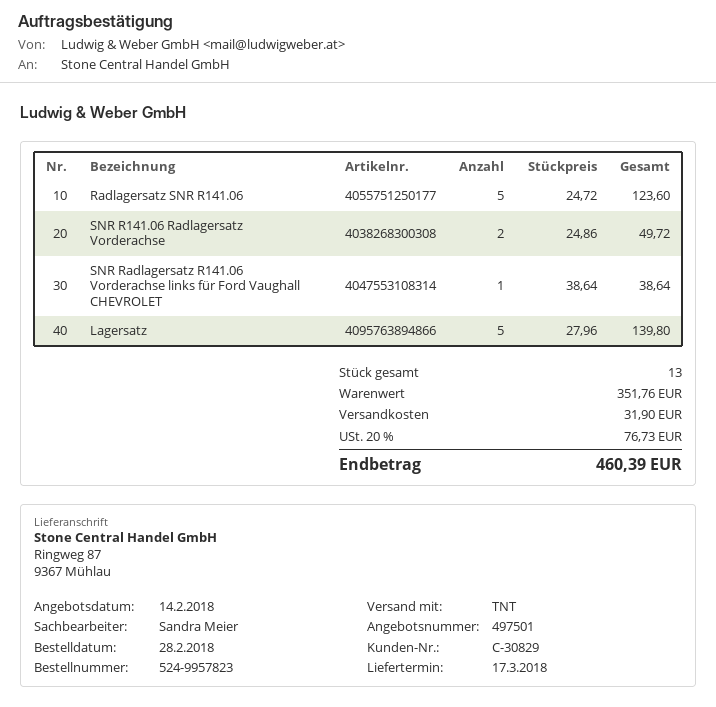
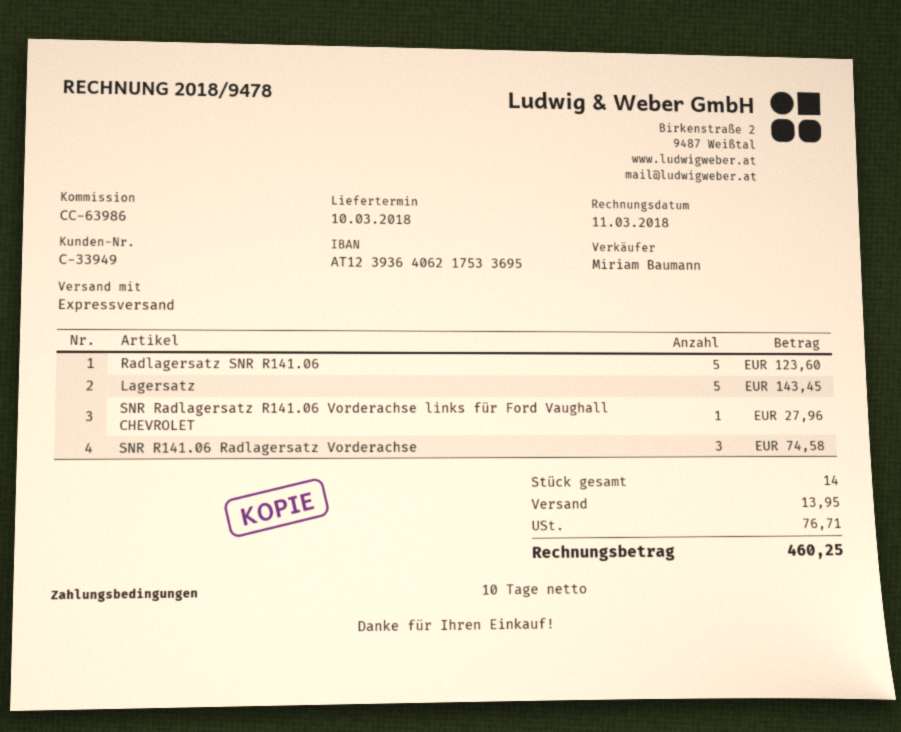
delivery date: 2018-03-17 -> 2018-03-10
customer number: C-30829 -> C-33949
sales rep: Sandra Meier -> Miriam Baumann
shipping method: TNT -> express
SNR R141.06 Radlagersatz Vorderachse: 2 for 49.72 -> 3 for 74.58
SNR Radlagersatz R141.06 Vorderachse links für Ford Vaughall CHEVROLET: 1 for 38.64 -> 1 for 27.96
Lagersatz: 5 for 139.80 -> 5 for 143.45
total quantity: 13 -> 14
shipping: 31.90 -> 13.95
tax: 76.73 -> 76.71
total: 460.39 -> 460.25

